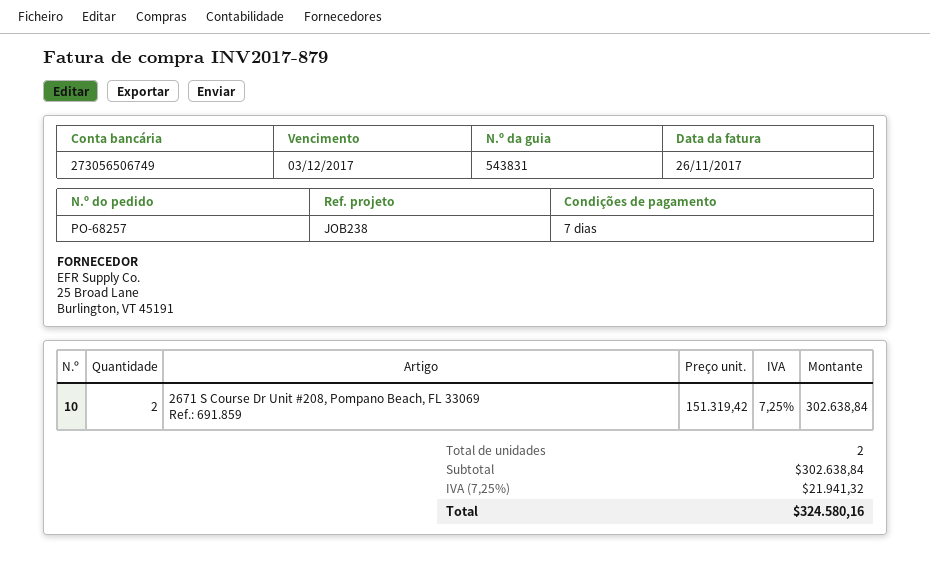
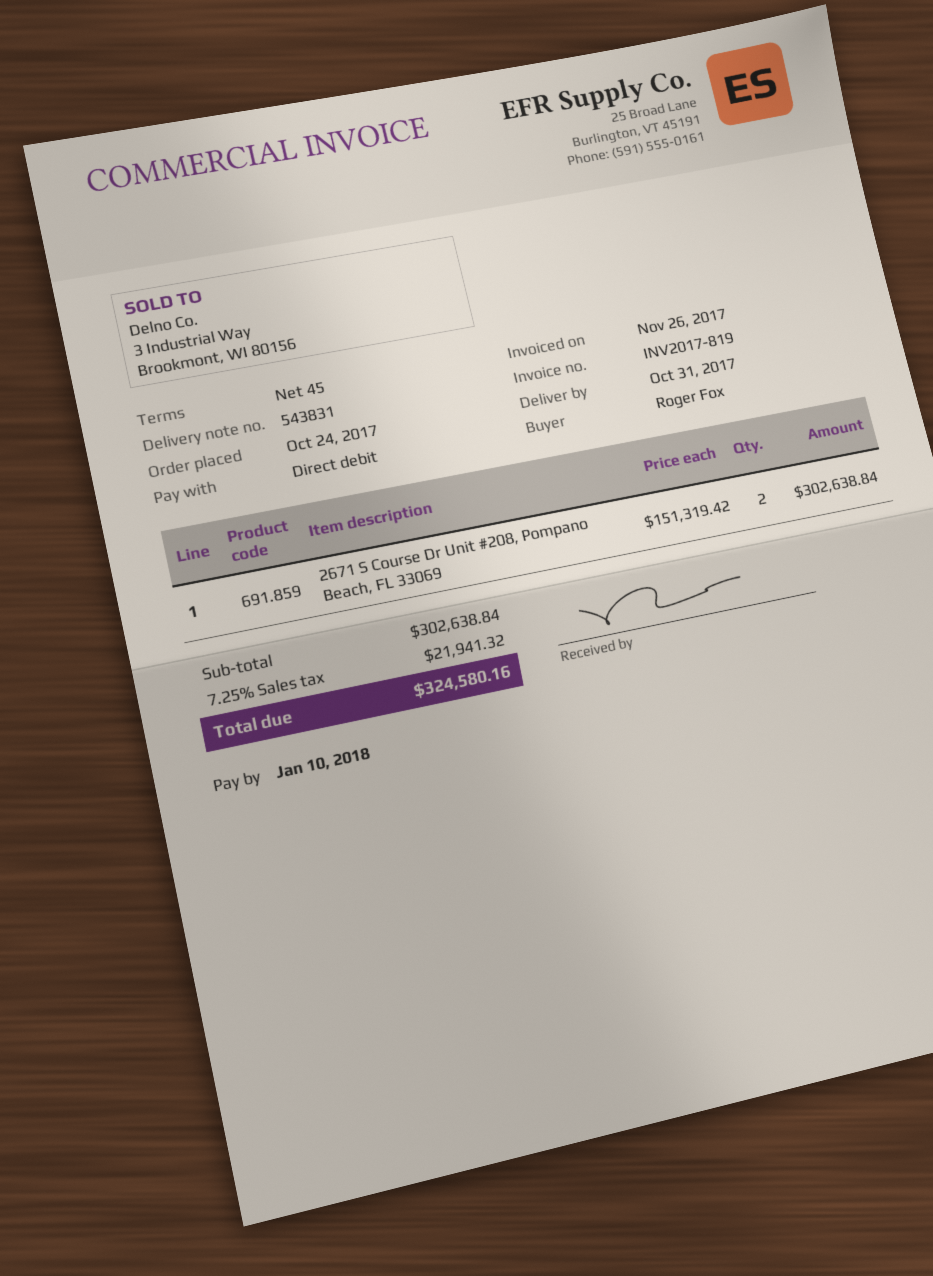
invoice number: INV2017-879 -> INV2017-819
payment terms: 7 days -> 45 days
due date: 2017-12-03 -> 2018-01-10

